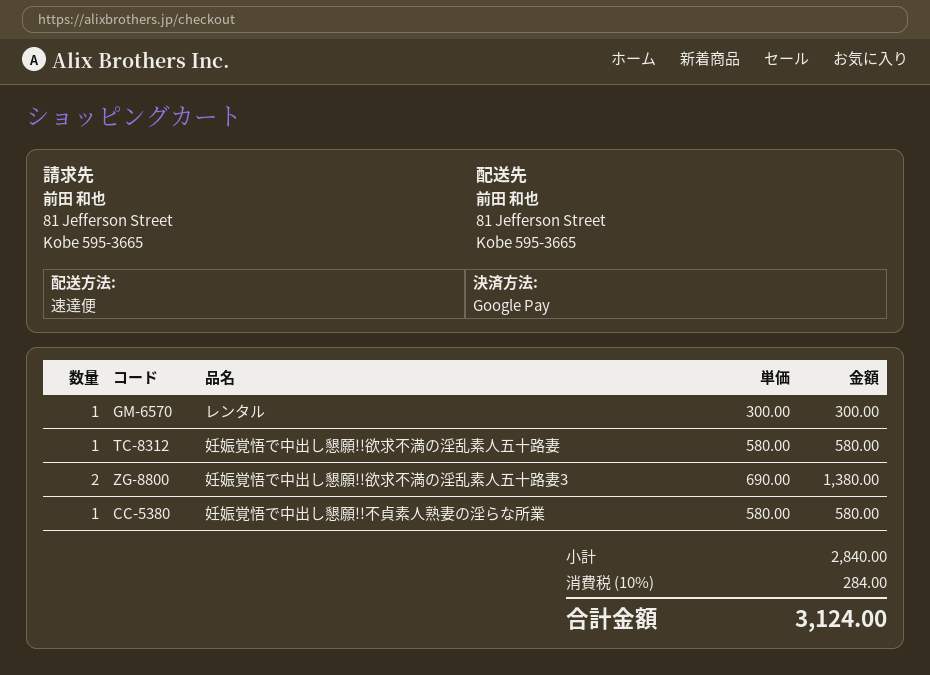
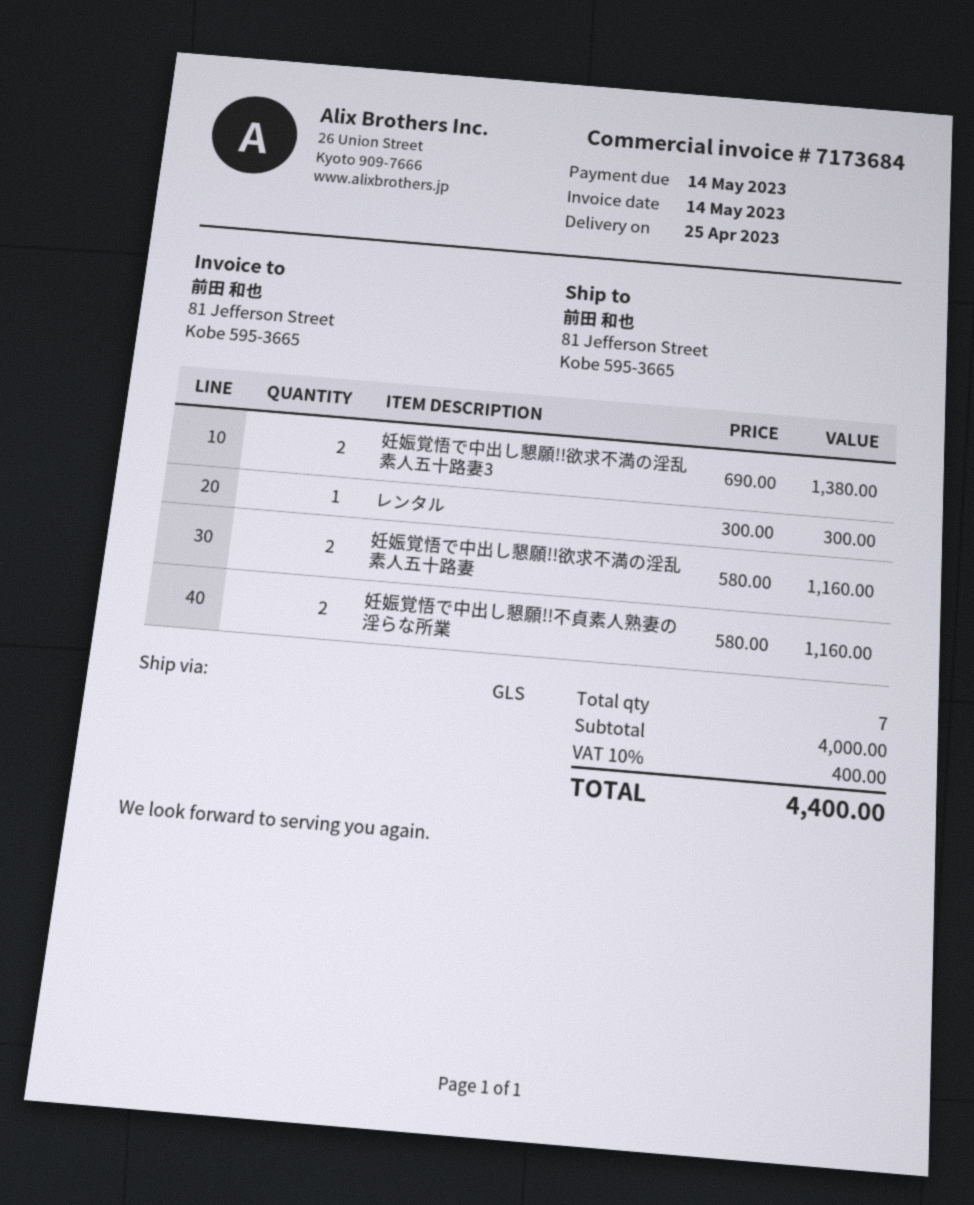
shipping method: express -> GLS
妊娠覚悟で中出し懇願!!欲求不満の淫乱素人五十路妻: 1 x 580.00 = 580.00 -> 2 x 580.00 = 1160.00
妊娠覚悟で中出し懇願!!不貞素人熟妻の淫らな所業: 1 x 580.00 = 580.00 -> 2 x 580.00 = 1160.00
subtotal: 2840.00 -> 4000.00
tax: 10% = 284.00 -> 10% = 400.00
total: 3124.00 -> 4400.00

